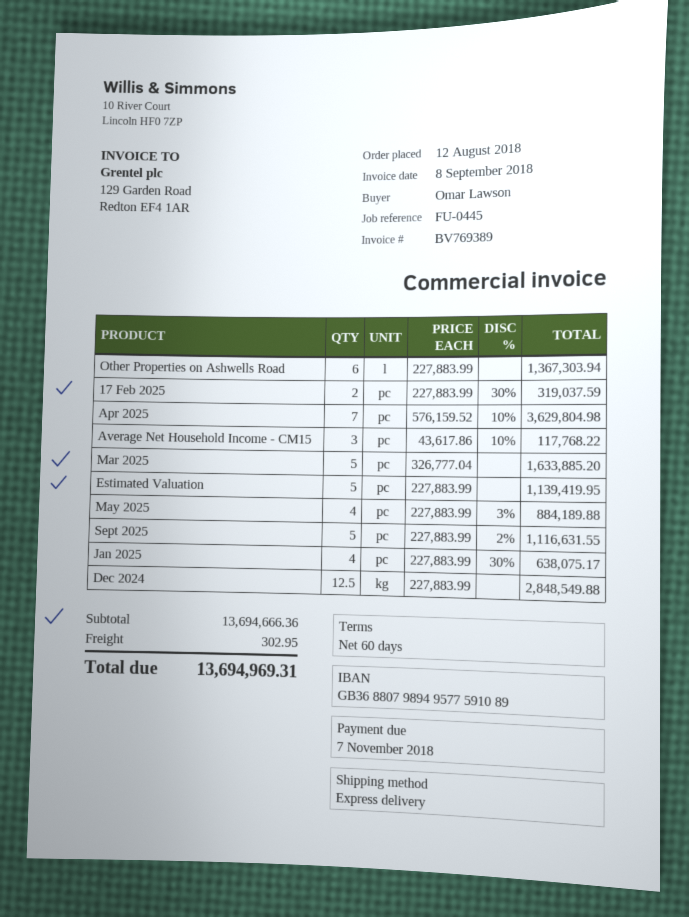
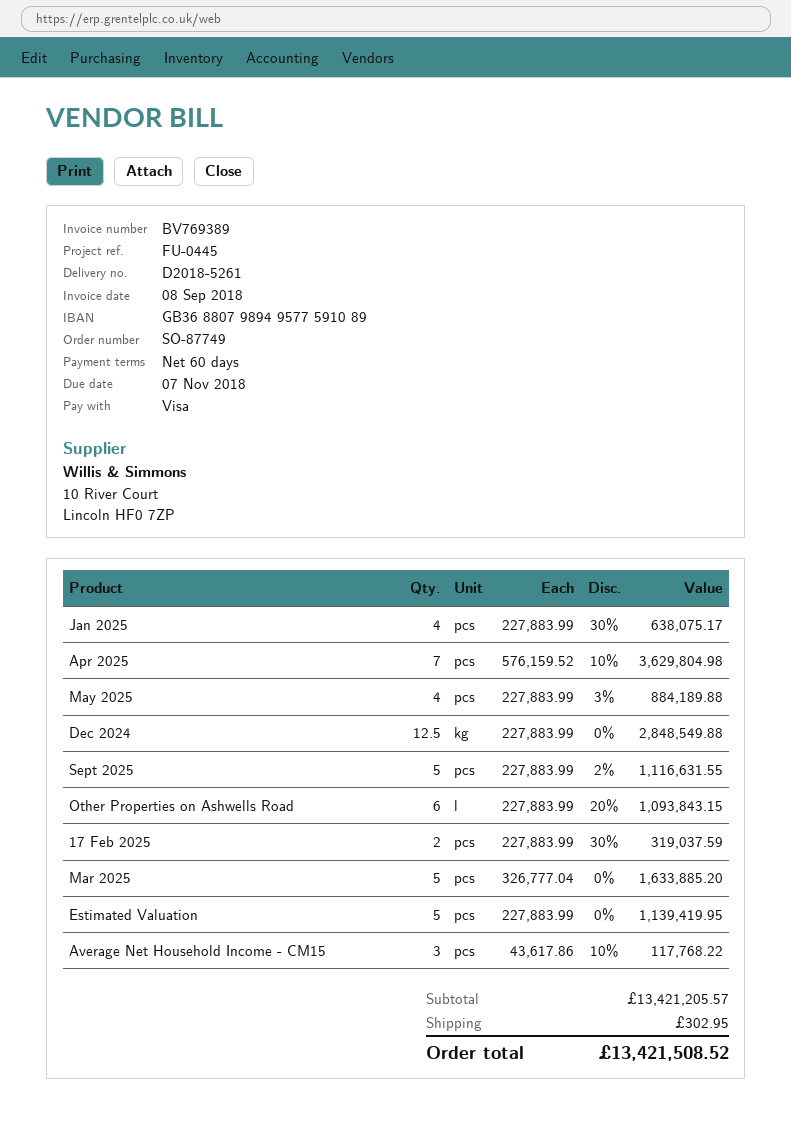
Other Properties on Ashwells Road: 6 x 227883.99 = 1367303.94 -> 6 x 227883.99 - 20% = 1093843.15
subtotal: 13694666.36 -> 13421205.57
total: 13694969.31 -> 13421508.52

